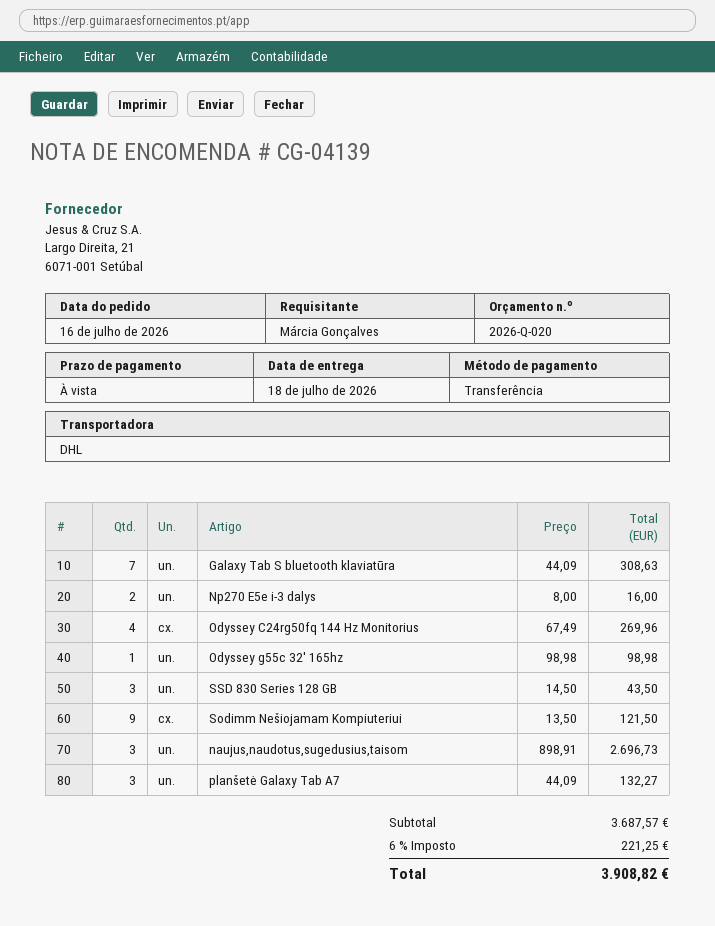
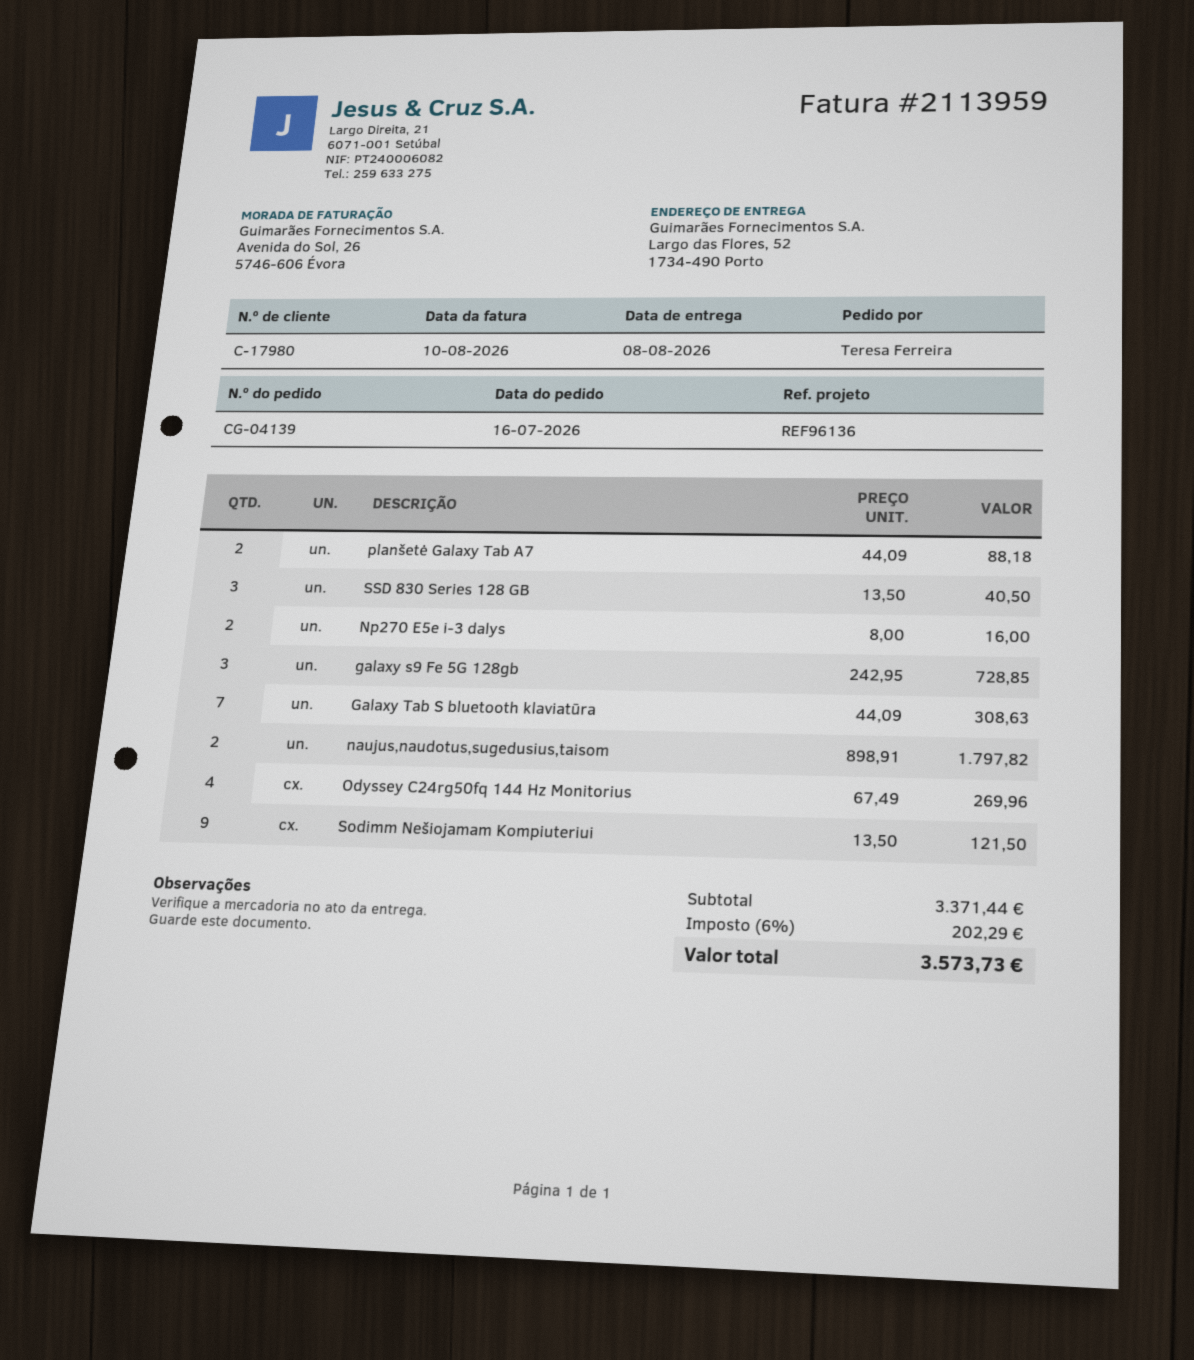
delivery date: 2026-07-18 -> 2026-08-08
ordered by: Márcia Gonçalves -> Teresa Ferreira
Odyssey g55c 32' 165hz: 1 x 98.98 = 98.98 -> none
SSD 830 Series 128 GB: 3 x 14.50 = 43.50 -> 3 x 13.50 = 40.50
naujus,naudotus,sugedusius,taisom: 3 x 898.91 = 2696.73 -> 2 x 898.91 = 1797.82
planšetė Galaxy Tab A7: 3 x 44.09 = 132.27 -> 2 x 44.09 = 88.18
galaxy s9 Fe 5G 128gb: none -> 3 x 242.95 = 728.85
subtotal: 3687.57 -> 3371.44
tax: 6% = 221.25 -> 6% = 202.29
total: 3908.82 -> 3573.73

